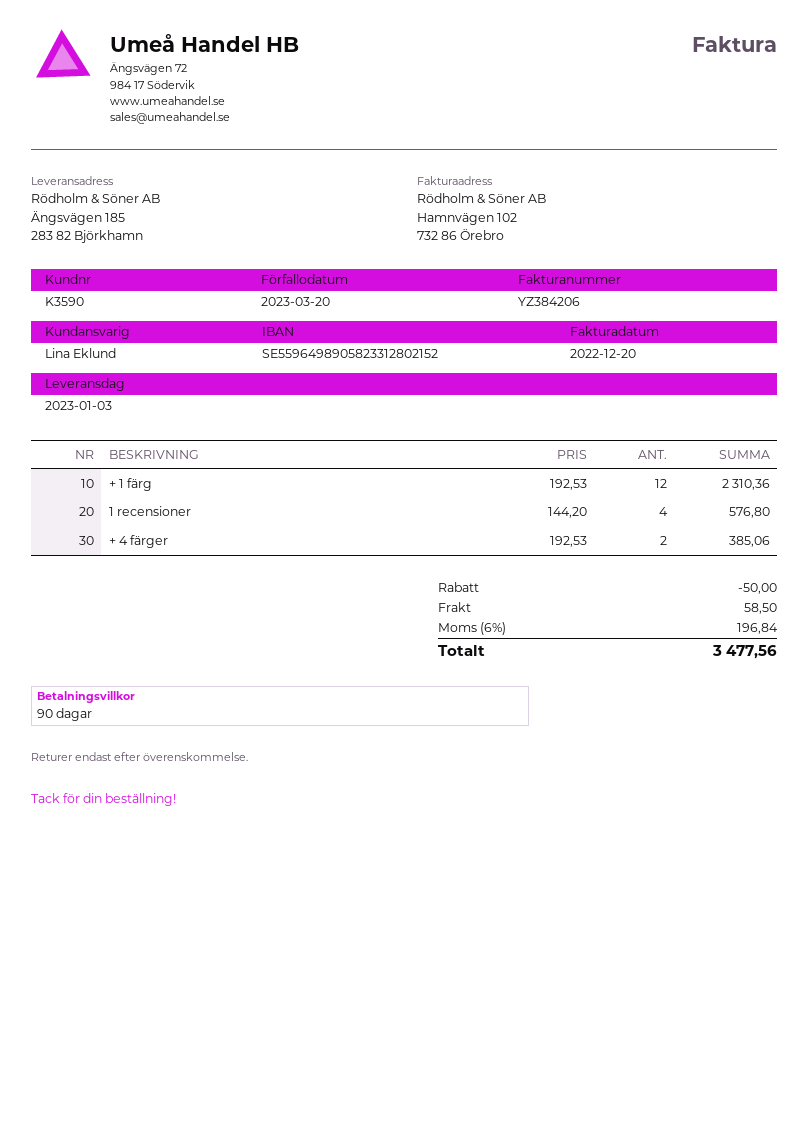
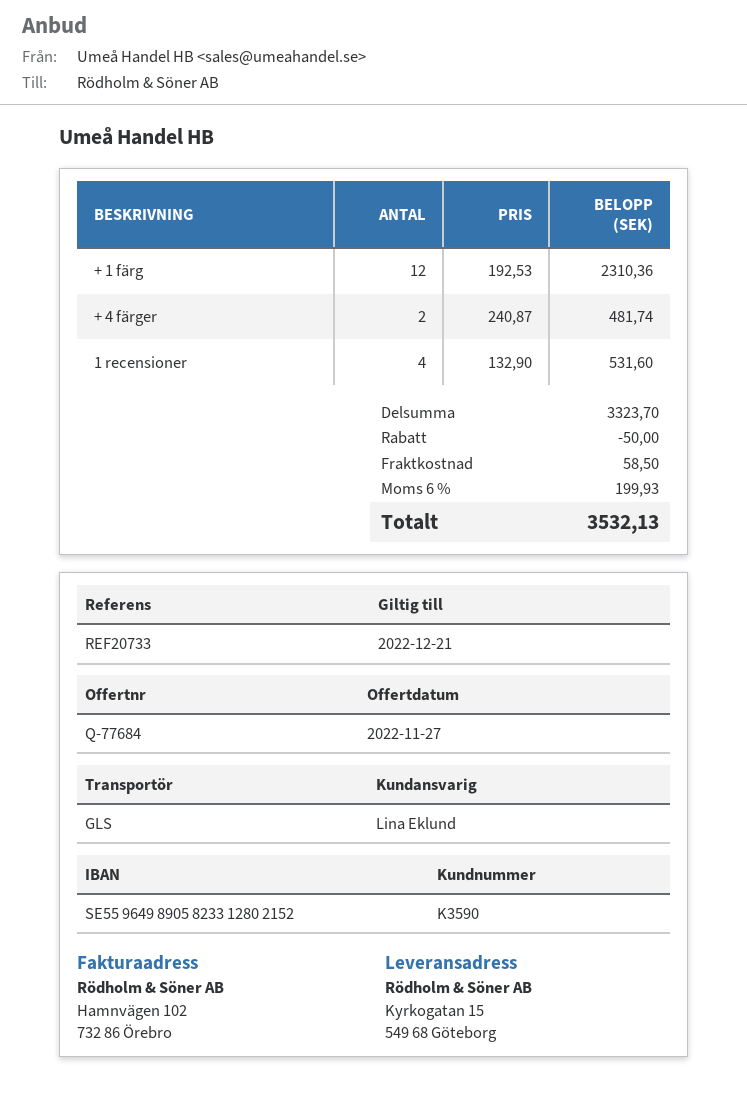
ship to: Ängsvägen 185, 283 82 Björkhamn -> Kyrkogatan 15, 549 68 Göteborg
1 recensioner: 4 x 144.20 = 576.80 -> 4 x 132.90 = 531.60
+ 4 färger: 2 x 192.53 = 385.06 -> 2 x 240.87 = 481.74
tax: 6% = 196.84 -> 6% = 199.93
total: 3477.56 -> 3532.13

